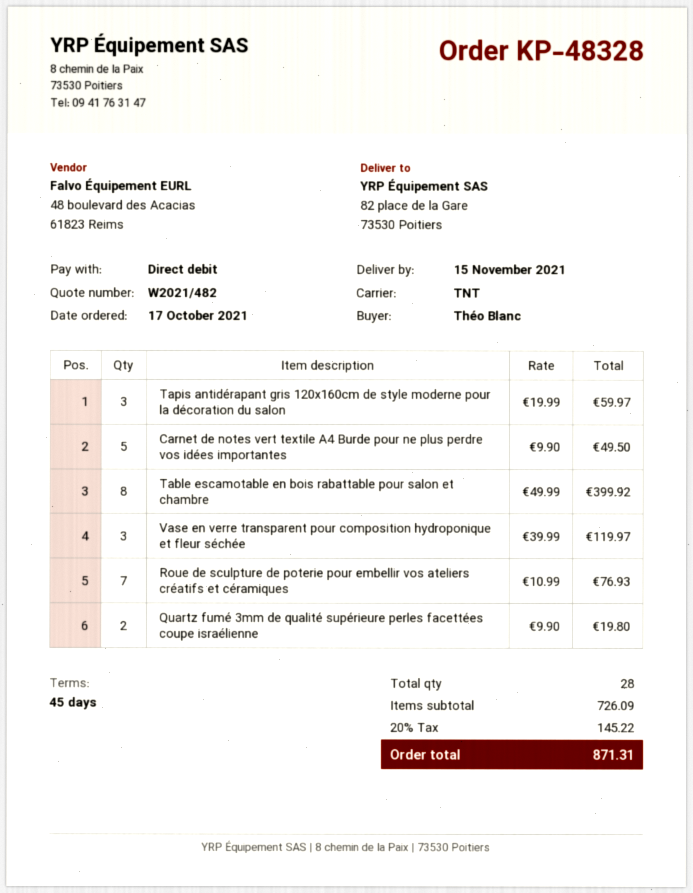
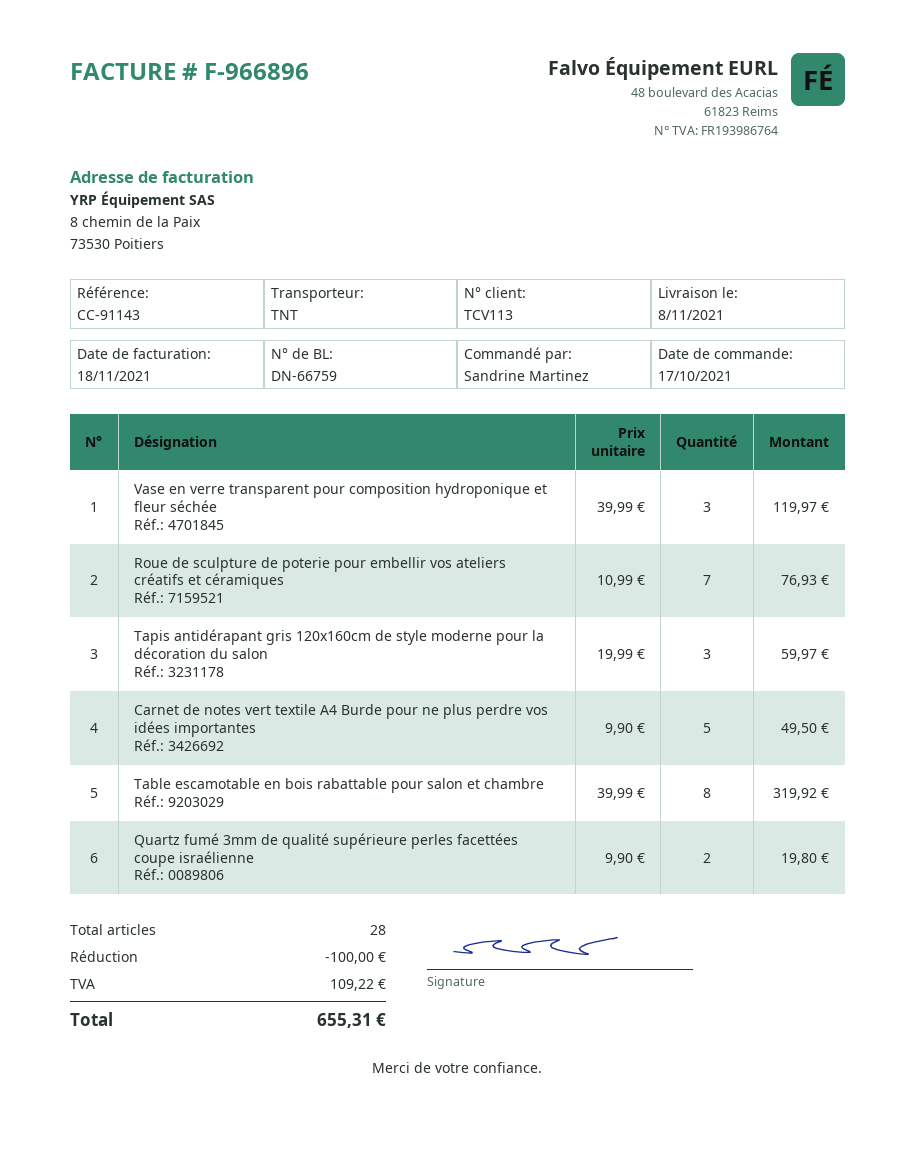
delivery date: 2021-11-15 -> 2021-11-08
ordered by: Théo Blanc -> Sandrine Martinez
Table escamotable en bois rabattable pour salon et chambre: 8 x 49.99 = 399.92 -> 8 x 39.99 = 319.92
discount: none -> 100.00
tax: 145.22 -> 109.22
total: 871.31 -> 655.31

